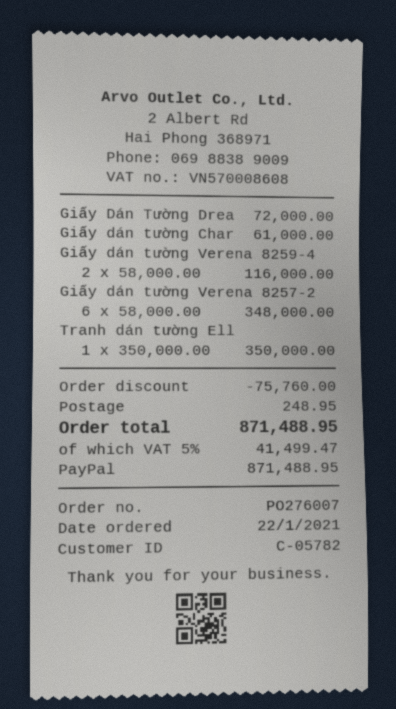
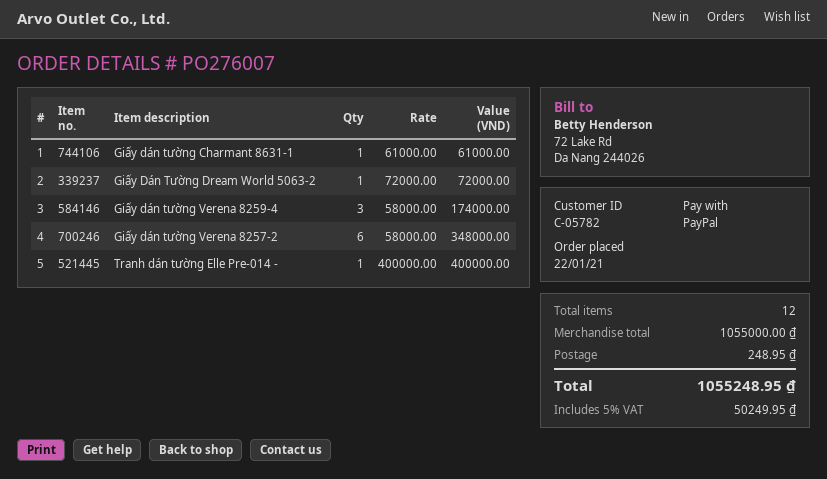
Giấy dán tường Verena 8259-4: 2 x 58000.00 = 116000.00 -> 3 x 58000.00 = 174000.00
Tranh dán tường Ell: 1 x 350000.00 = 350000.00 -> 1 x 400000.00 = 400000.00
discount: 75760.00 -> none
tax: 5% = 41499.47 -> 5% = 50249.95
total: 871488.95 -> 1055248.95

